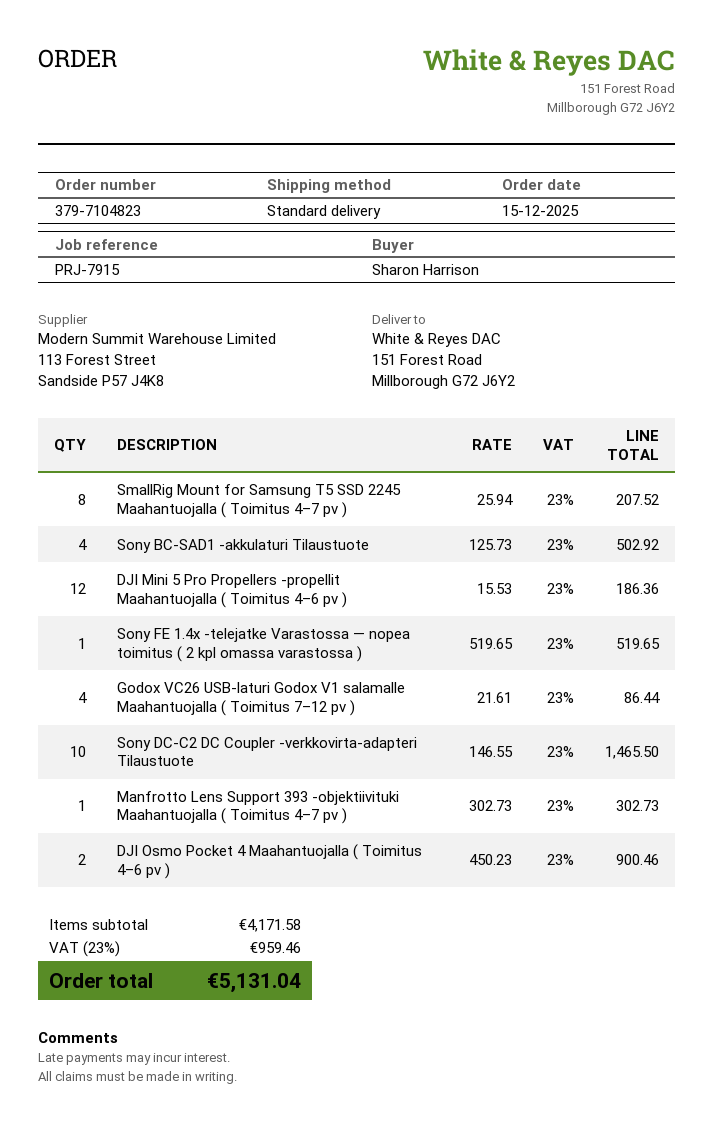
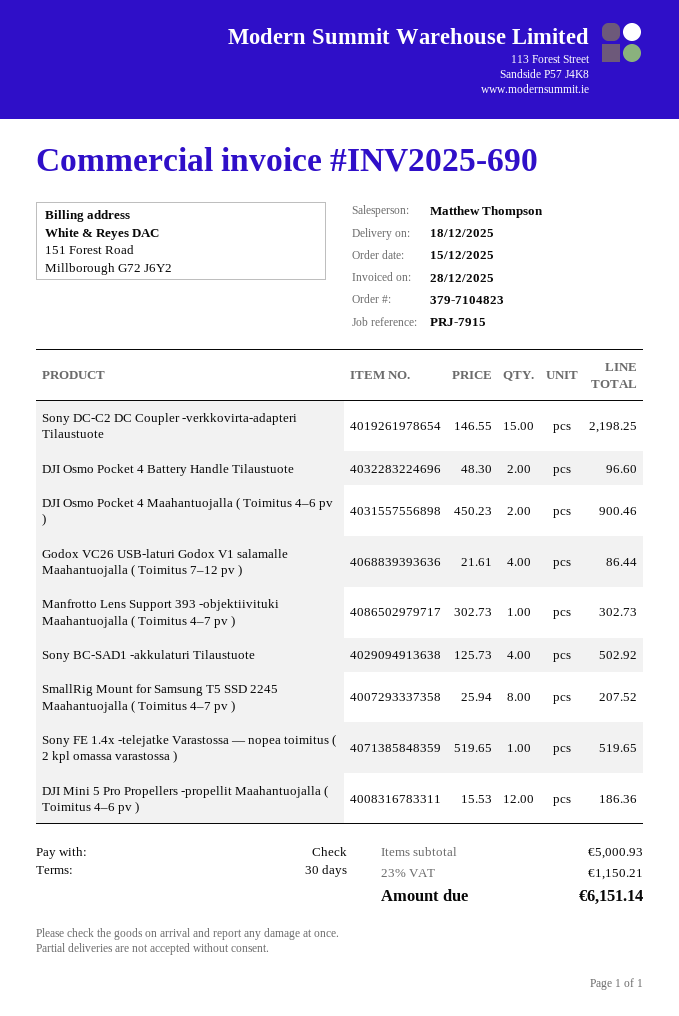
Sony DC-C2 DC Coupler -verkkovirta-adapteri Tilaustuote: 10 x 146.55 = 1465.50 -> 15 x 146.55 = 2198.25
DJI Osmo Pocket 4 Battery Handle Tilaustuote: none -> 2 x 48.30 = 96.60
subtotal: 4171.58 -> 5000.93
tax: 23% = 959.46 -> 23% = 1150.21
total: 5131.04 -> 6151.14

